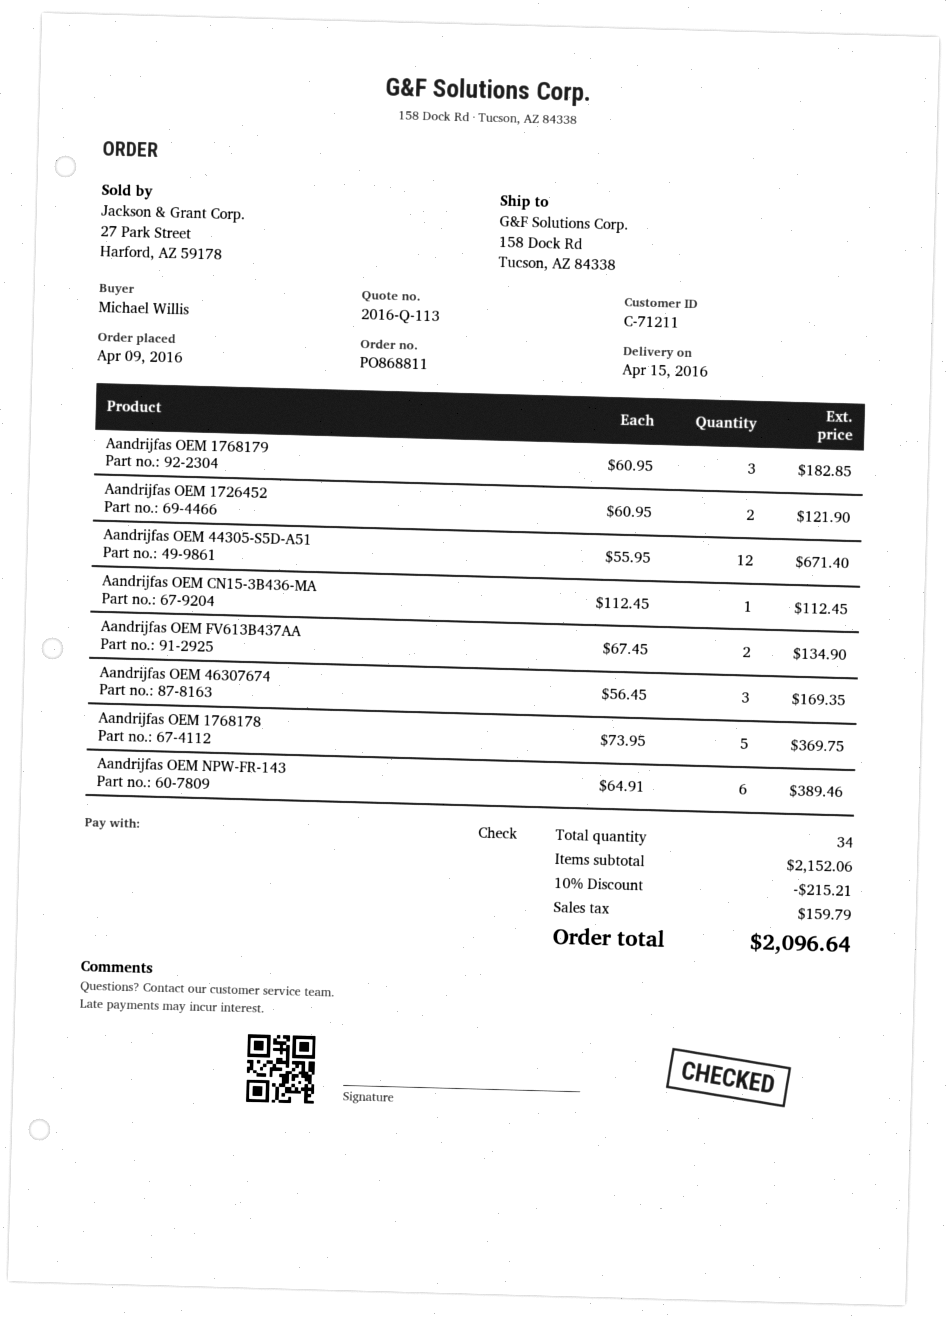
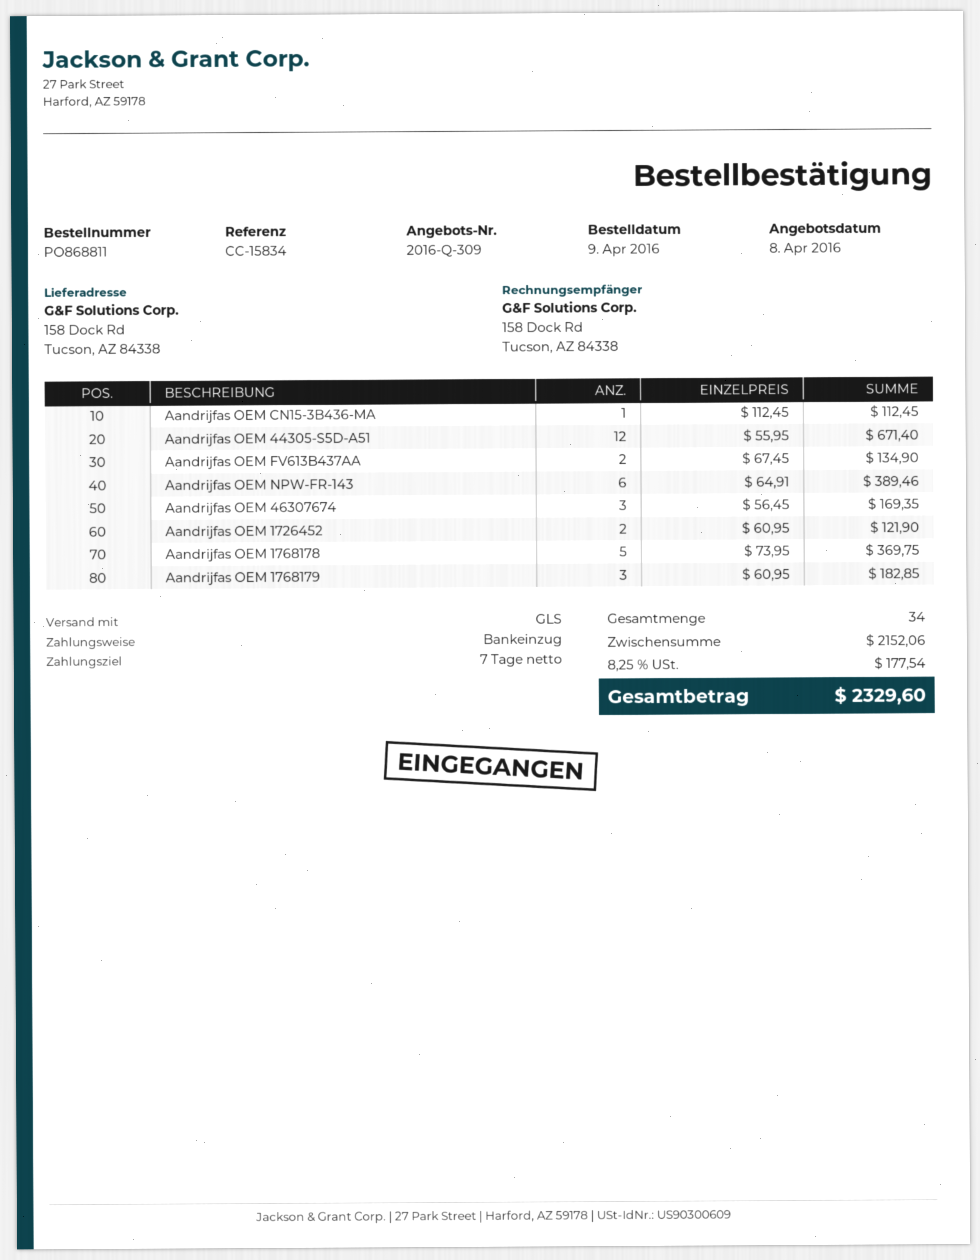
quote number: 2016-Q-113 -> 2016-Q-309
payment method: cheque -> direct debit
discount: 10% = 215.21 -> none
tax: 159.79 -> 177.54
total: 2096.64 -> 2329.60

